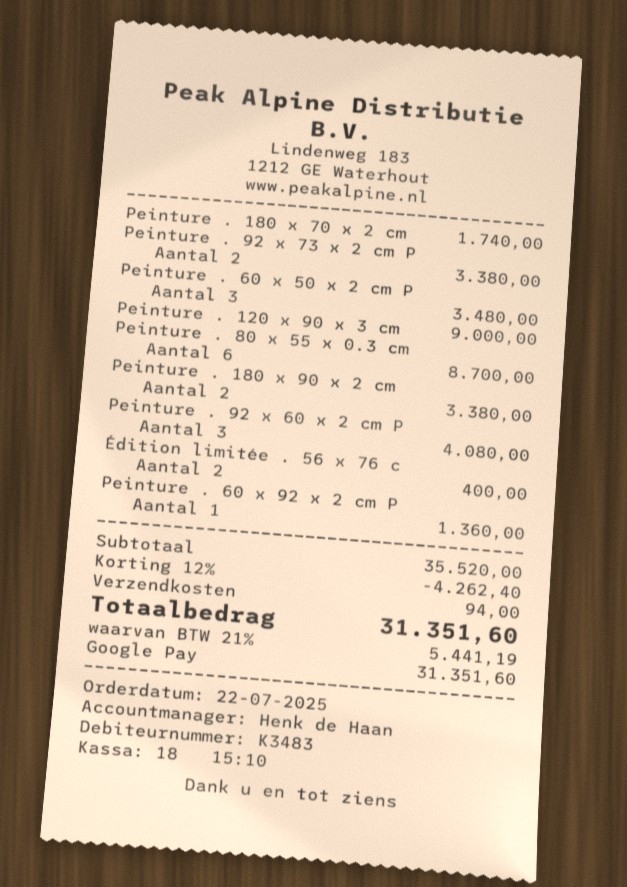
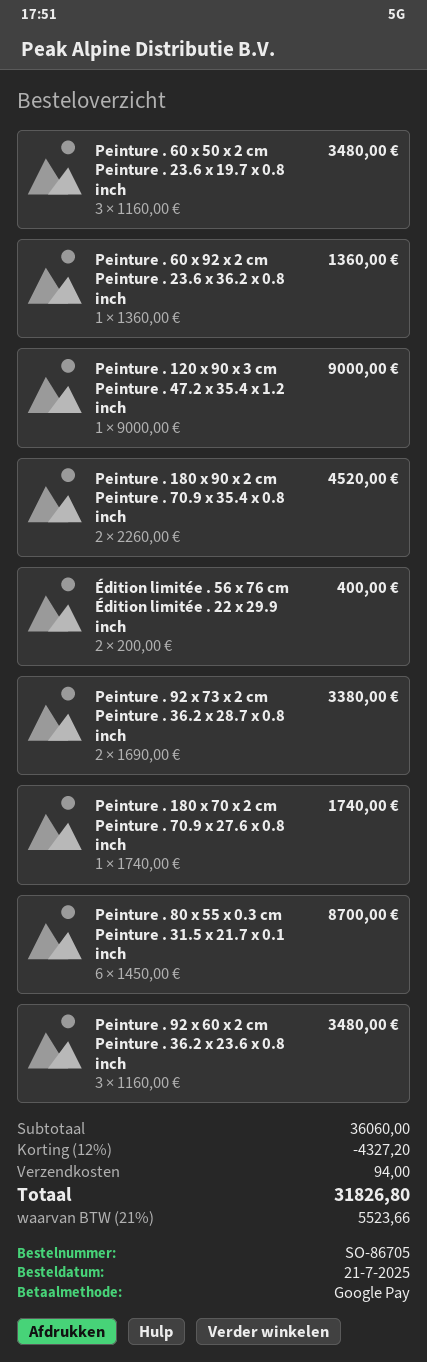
order date: 2025-07-22 -> 2025-07-21
Peinture . 180 x 90 x 2 cm: 2 for 3380.00 -> 2 for 4520.00
Peinture . 92 x 60 x 2 cm P: 3 for 4080.00 -> 3 for 3480.00
subtotal: 35520.00 -> 36060.00
discount: 12% = 4262.40 -> 12% = 4327.20
tax: 21% = 5441.19 -> 21% = 5523.66
total: 31351.60 -> 31826.80

